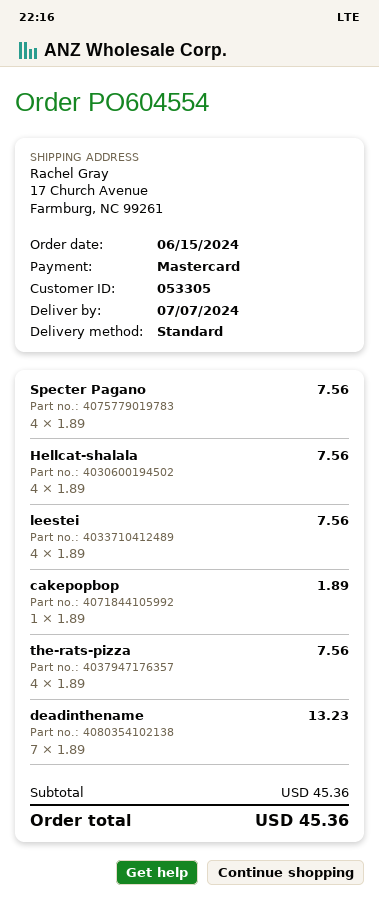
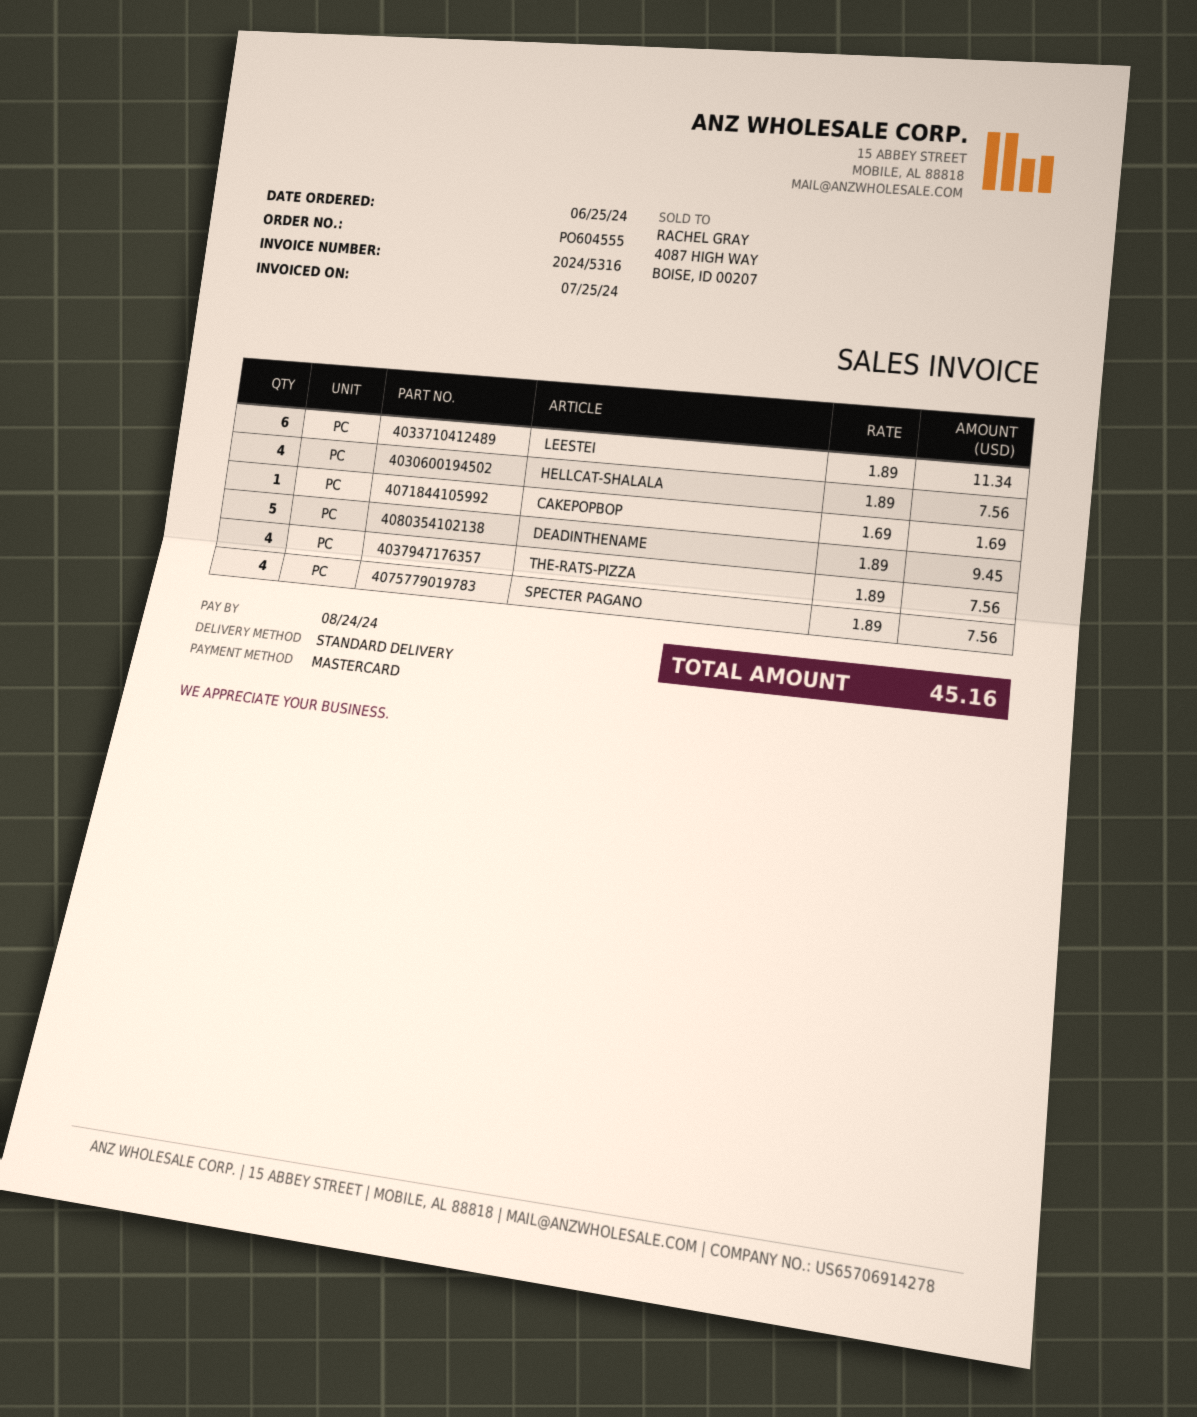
order number: PO604554 -> PO604555
order date: 2024-06-15 -> 2024-06-25
leestei: 4 x 1.89 = 7.56 -> 6 x 1.89 = 11.34
cakepopbop: 1 x 1.89 = 1.89 -> 1 x 1.69 = 1.69
deadinthename: 7 x 1.89 = 13.23 -> 5 x 1.89 = 9.45
total: 45.36 -> 45.16

